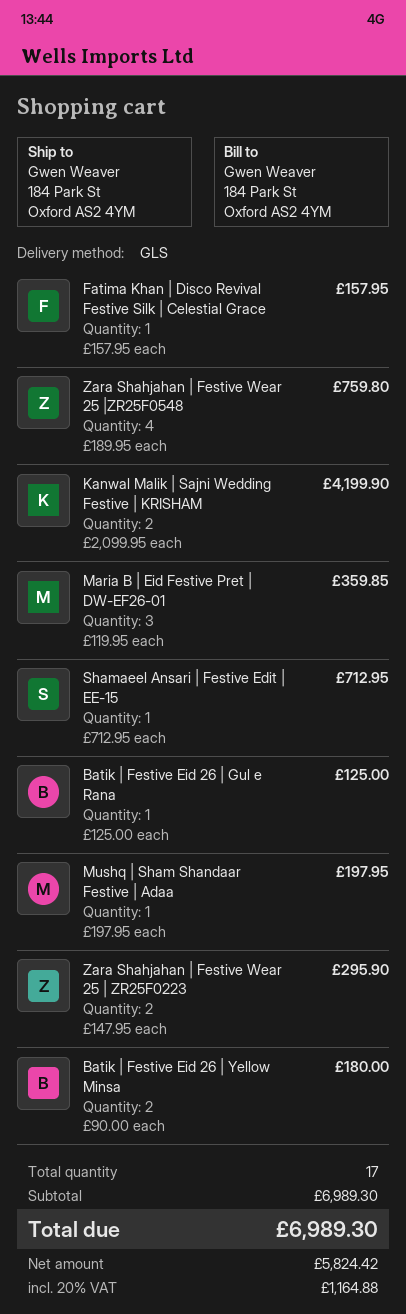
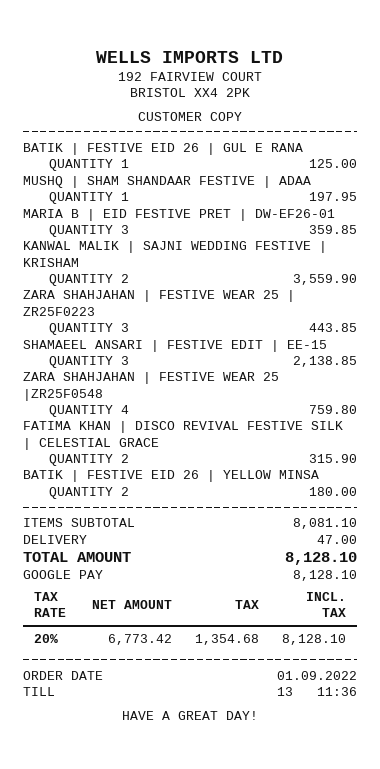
Fatima Khan | Disco Revival Festive Silk | Celestial Grace: 1 for 157.95 -> 2 for 315.90
Kanwal Malik | Sajni Wedding Festive | KRISHAM: 2 for 4199.90 -> 2 for 3559.90
Shamaeel Ansari | Festive Edit | EE-15: 1 for 712.95 -> 3 for 2138.85
Zara Shahjahan | Festive Wear 25 | ZR25F0223: 2 for 295.90 -> 3 for 443.85
subtotal: 6989.30 -> 8081.10
shipping: none -> 47.00
net: 5824.42 -> 6773.42
tax: 20% = 1164.88 -> 20% = 1354.68
total: 6989.30 -> 8128.10

